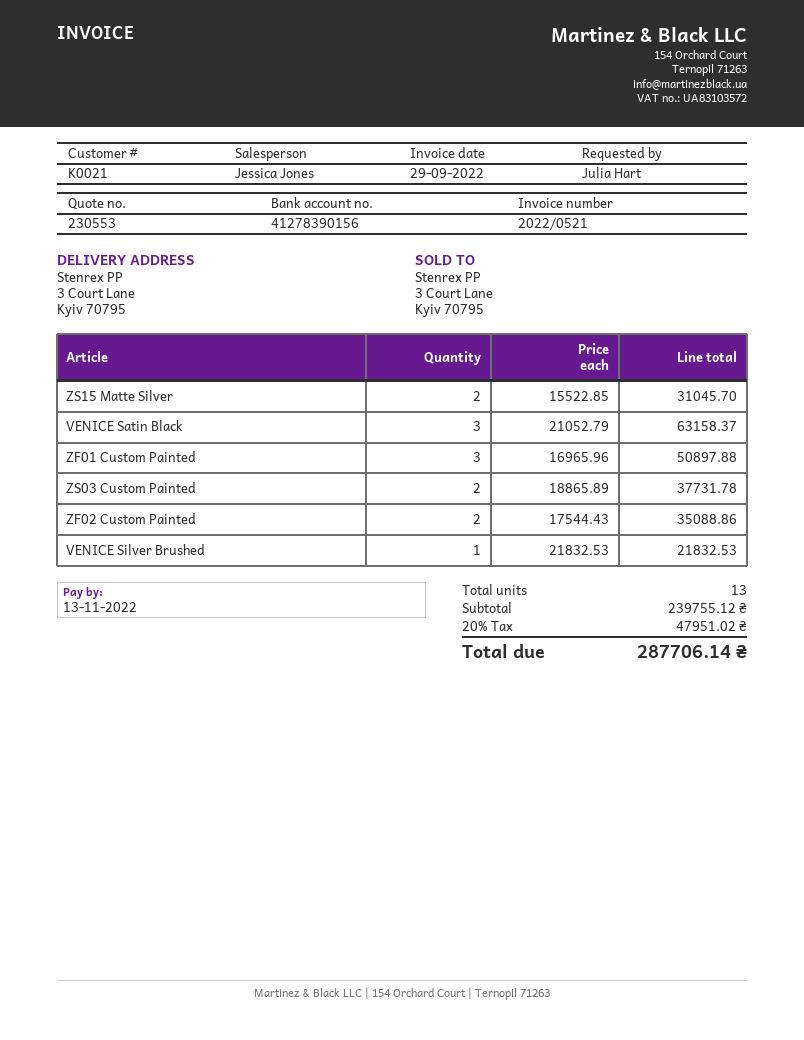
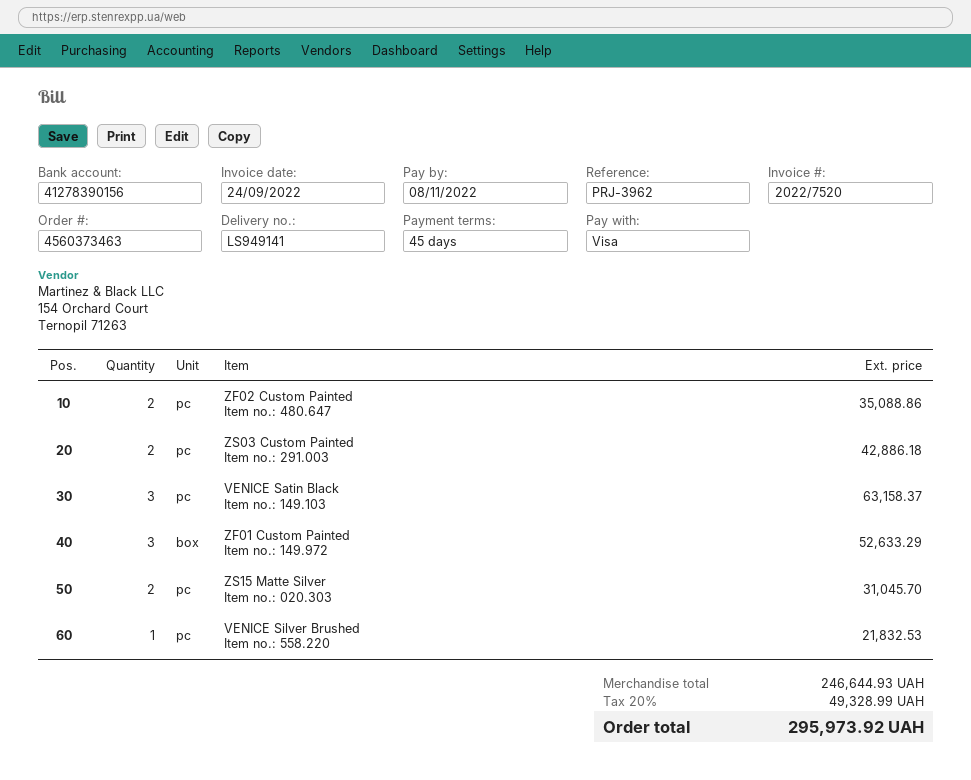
invoice number: 2022/0521 -> 2022/7520
invoice date: 2022-09-29 -> 2022-09-24
due date: 2022-11-13 -> 2022-11-08
ZF01 Custom Painted: 3 for 50897.88 -> 3 for 52633.29
ZS03 Custom Painted: 2 for 37731.78 -> 2 for 42886.18
subtotal: 239755.12 -> 246644.93
tax: 20% = 47951.02 -> 20% = 49328.99
total: 287706.14 -> 295973.92

